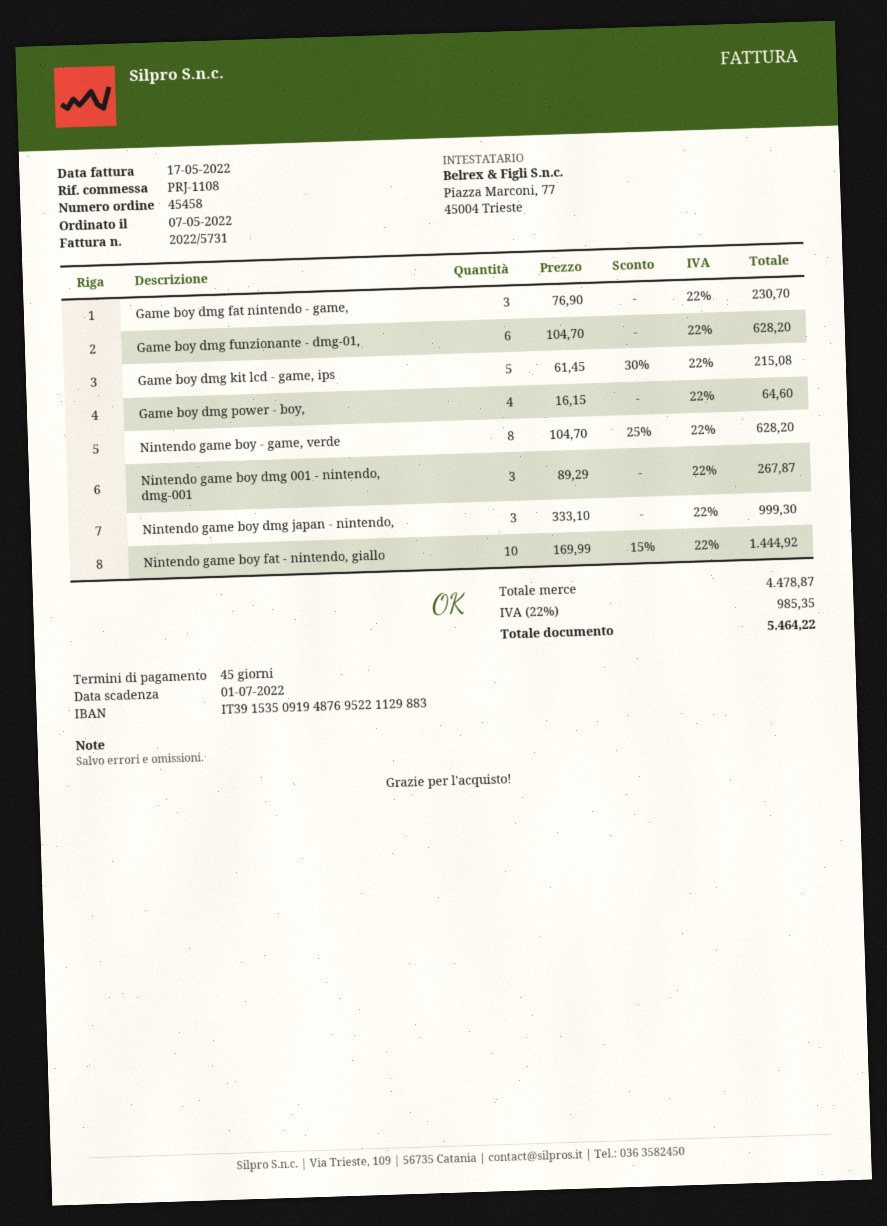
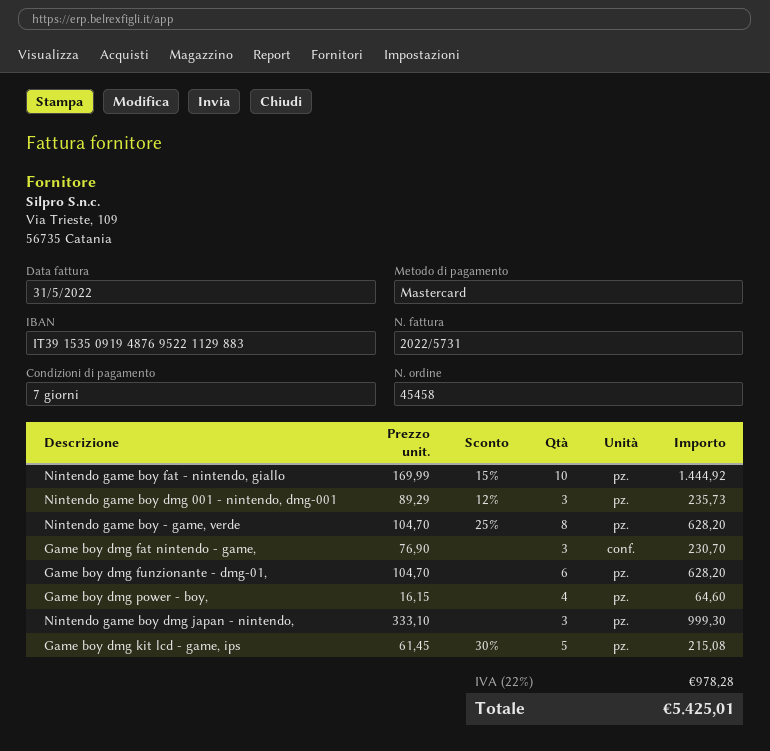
invoice date: 2022-05-17 -> 2022-05-31
payment terms: 45 days -> 7 days
Nintendo game boy dmg 001 - nintendo, dmg-001: 3 x 89.29 = 267.87 -> 3 x 89.29 - 12% = 235.73
tax: 22% = 985.35 -> 22% = 978.28
total: 5464.22 -> 5425.01

